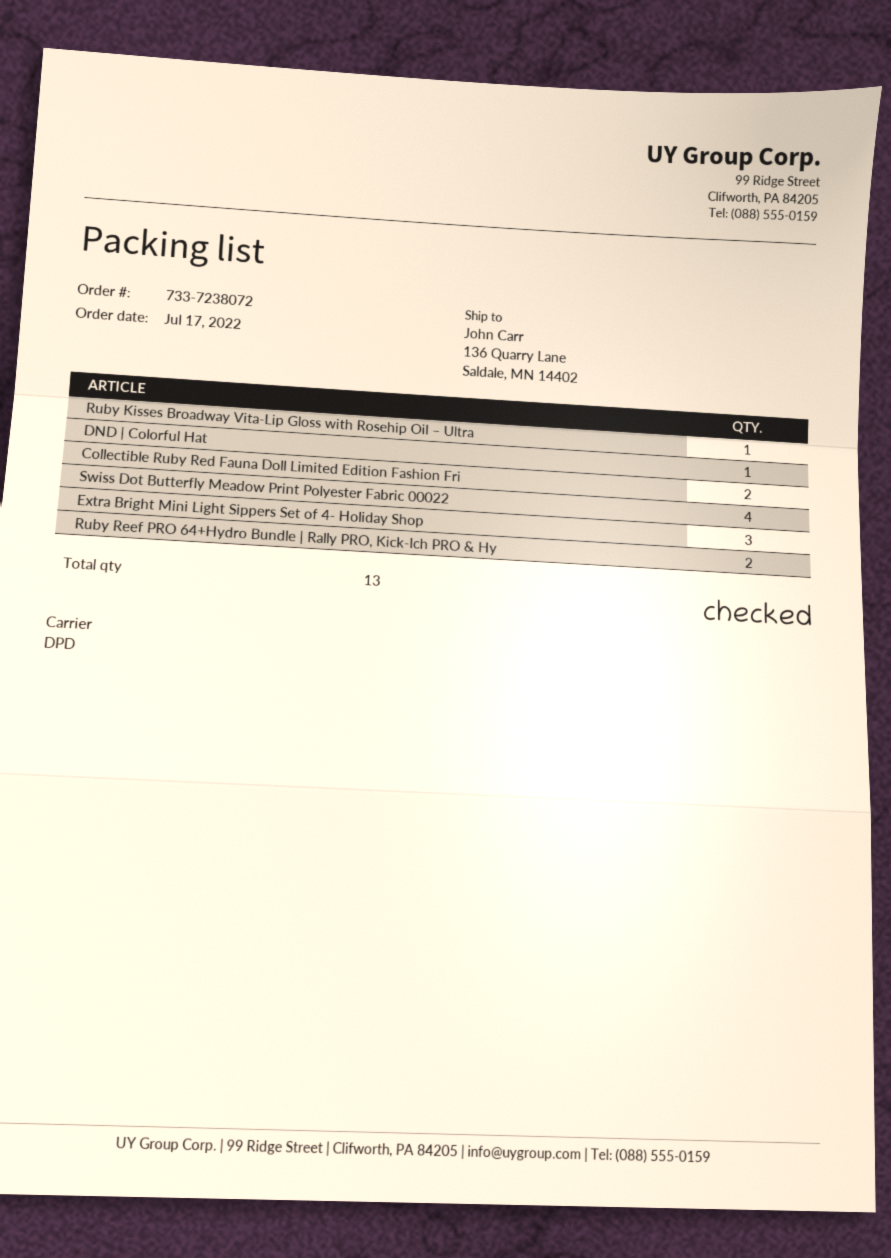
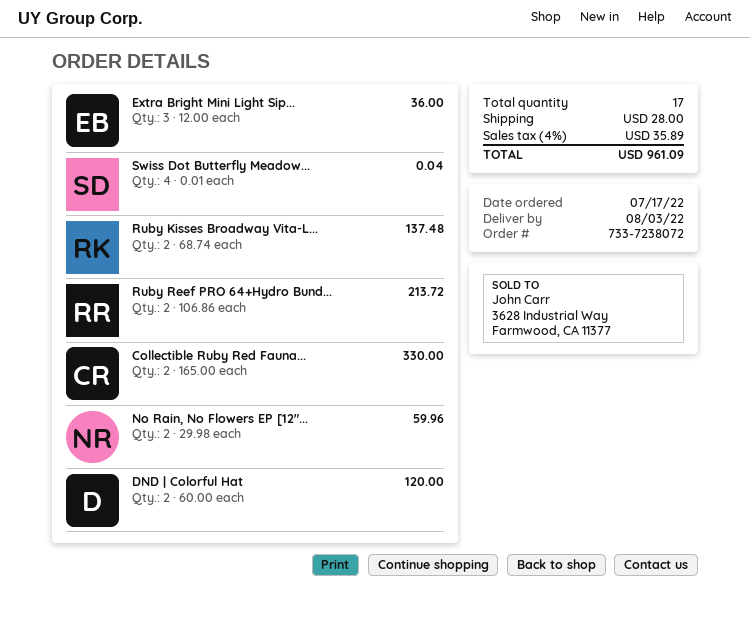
Ruby Kisses Broadway Vita-Lip Gloss with Rosehip Oil – Ultra: 1 -> 2
DND | Colorful Hat: 1 -> 2
No Rain, No Flowers EP [12"...: none -> 2
total quantity: 13 -> 17

